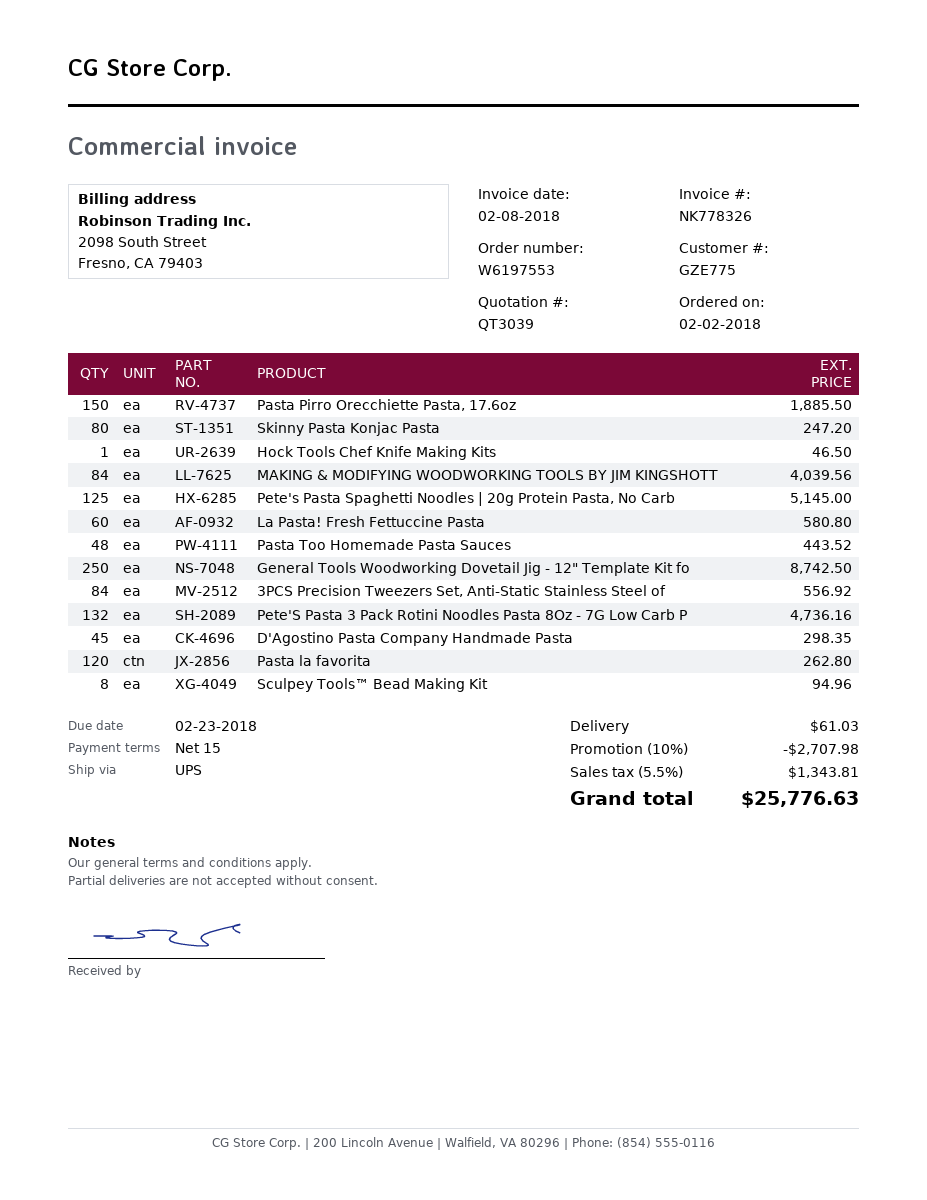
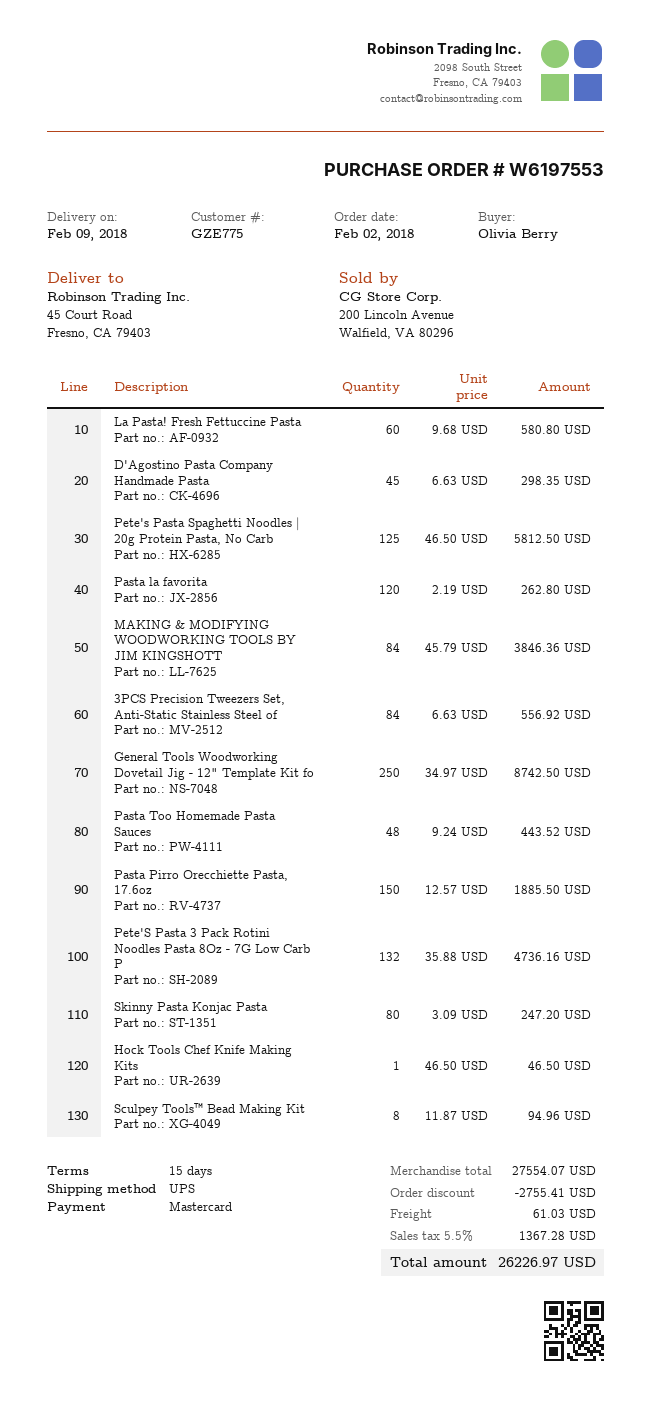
MAKING & MODIFYING WOODWORKING TOOLS BY JIM KINGSHOTT: 84 for 4039.56 -> 84 for 3846.36
Pete's Pasta Spaghetti Noodles | 20g Protein Pasta, No Carb: 125 for 5145.00 -> 125 for 5812.50
discount: 2707.98 -> 2755.41
tax: 5.5% = 1343.81 -> 5.5% = 1367.28
total: 25776.63 -> 26226.97

